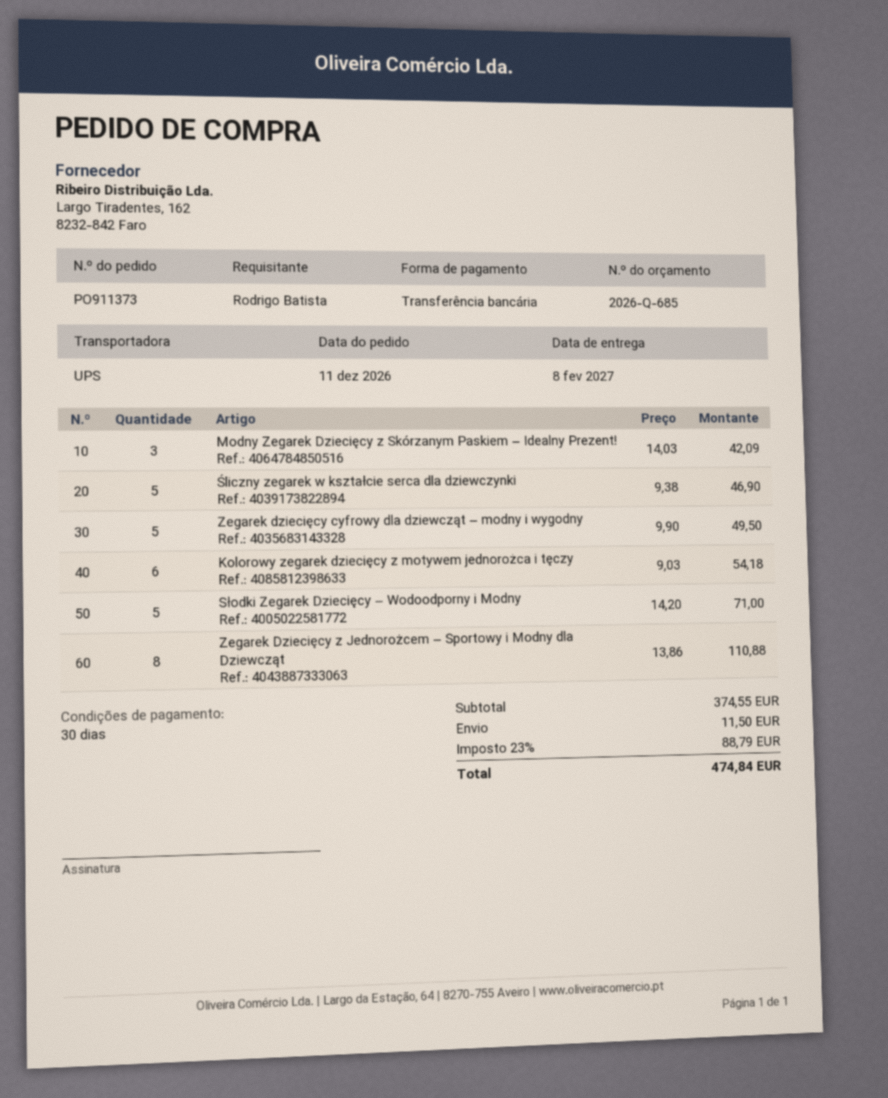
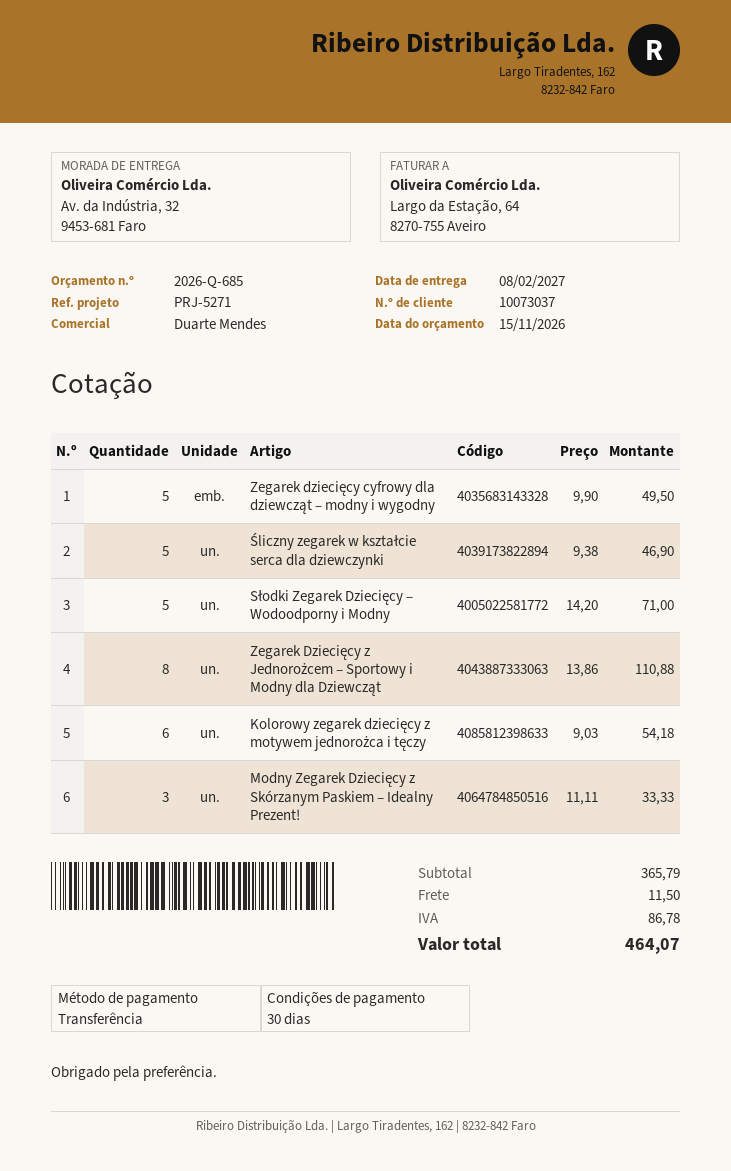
Modny Zegarek Dziecięcy z Skórzanym Paskiem – Idealny Prezent!: 3 x 14.03 = 42.09 -> 3 x 11.11 = 33.33
subtotal: 374.55 -> 365.79
tax: 88.79 -> 86.78
total: 474.84 -> 464.07

